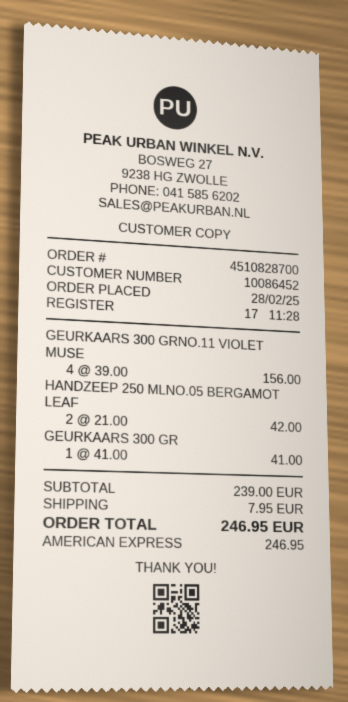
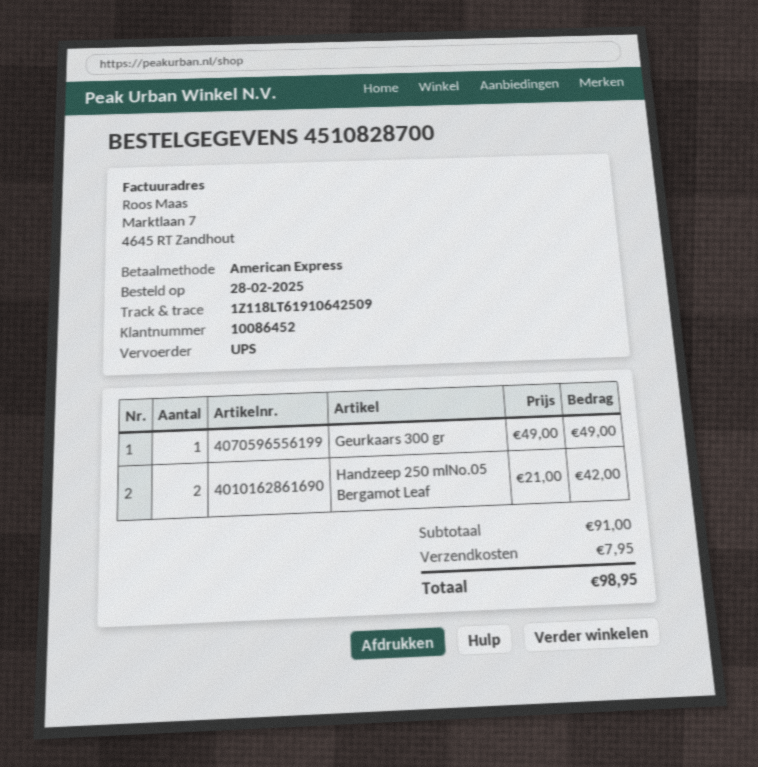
GEURKAARS 300 GRNO.11 VIOLET MUSE: 4 x 39.00 = 156.00 -> none
GEURKAARS 300 GR: 1 x 41.00 = 41.00 -> 1 x 49.00 = 49.00
subtotal: 239.00 -> 91.00
total: 246.95 -> 98.95

